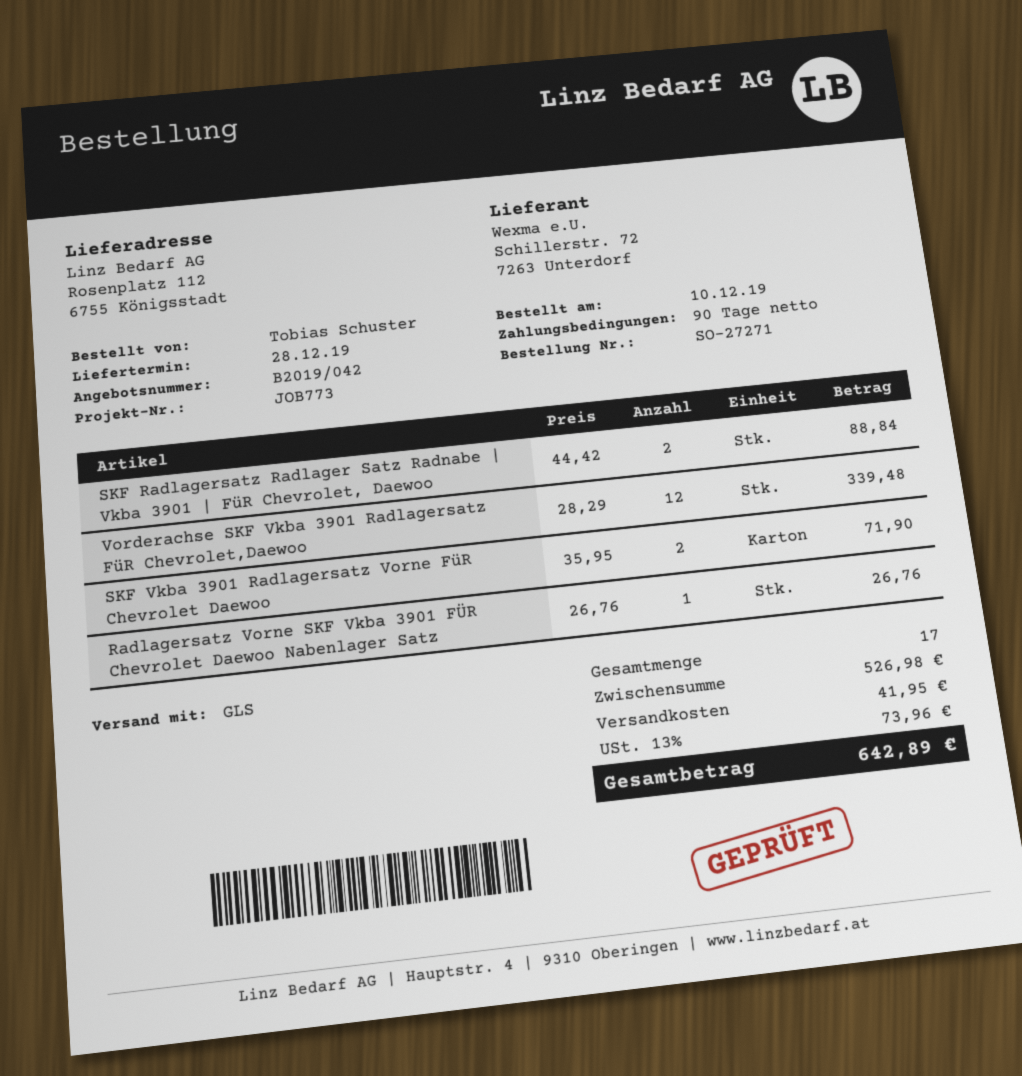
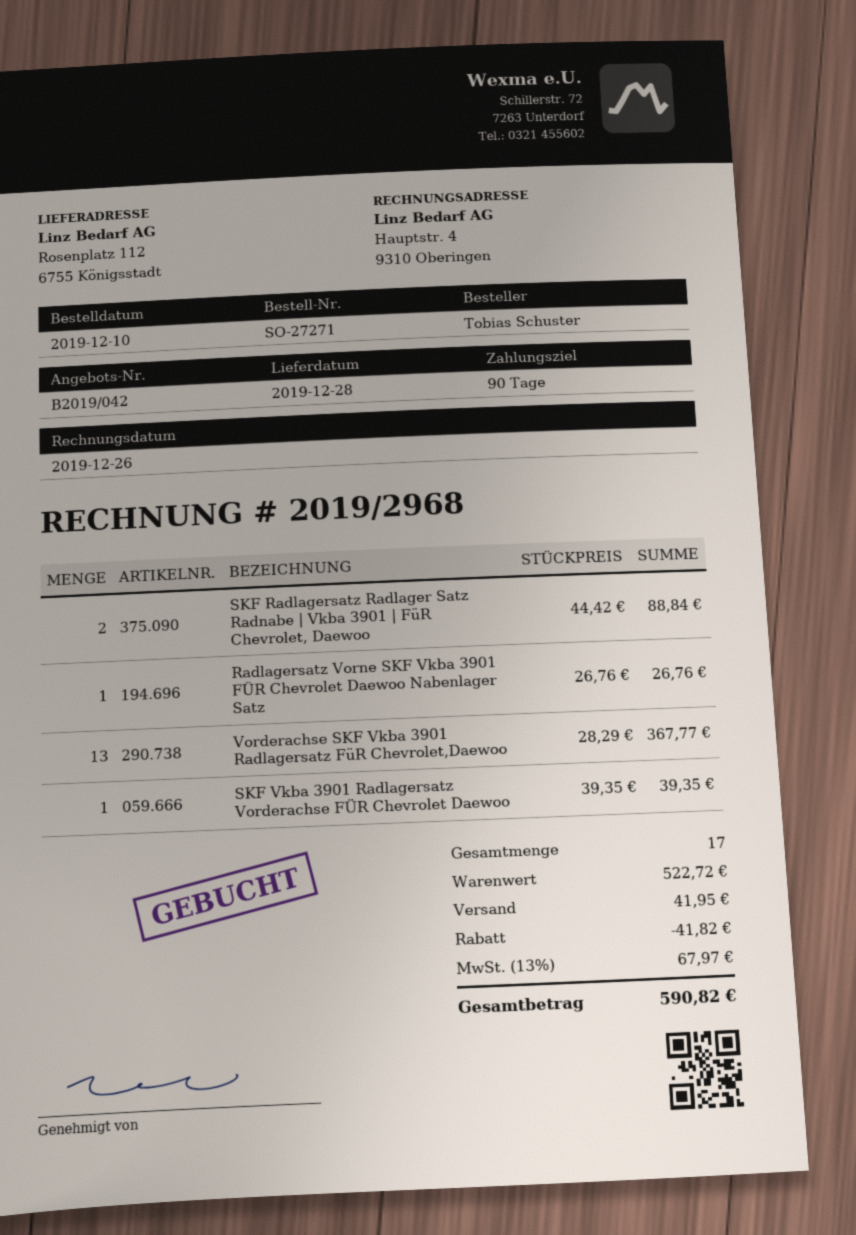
Vorderachse SKF Vkba 3901 Radlagersatz FüR Chevrolet,Daewoo: 12 x 28.29 = 339.48 -> 13 x 28.29 = 367.77
SKF Vkba 3901 Radlagersatz Vorne FüR Chevrolet Daewoo: 2 x 35.95 = 71.90 -> none
SKF Vkba 3901 Radlagersatz Vorderachse FÜR Chevrolet Daewoo: none -> 1 x 39.35 = 39.35
subtotal: 526.98 -> 522.72
discount: none -> 41.82
tax: 13% = 73.96 -> 13% = 67.97
total: 642.89 -> 590.82

